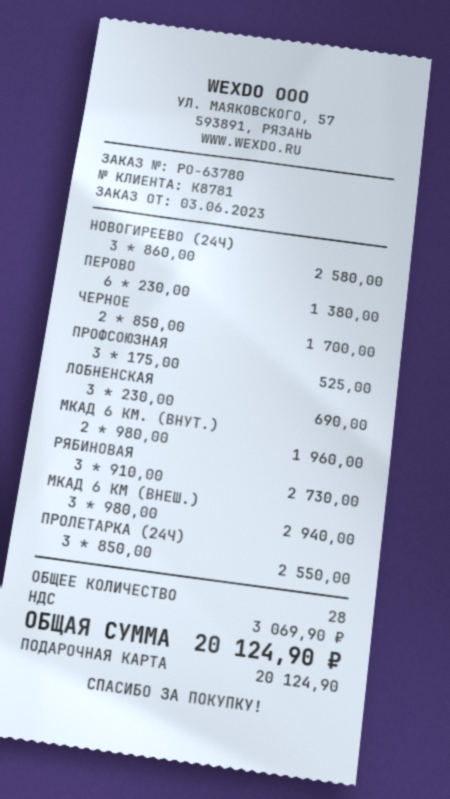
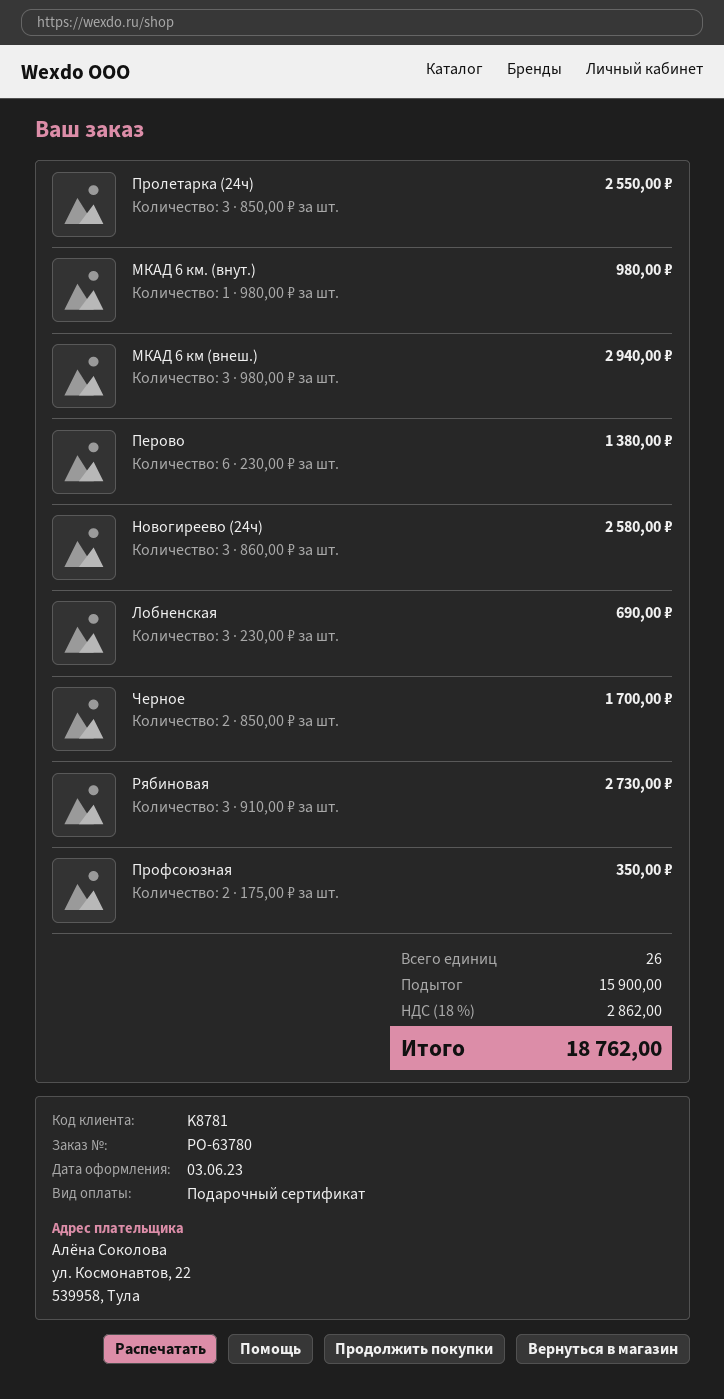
ПРОФСОЮЗНАЯ: 3 x 175.00 = 525.00 -> 2 x 175.00 = 350.00
МКАД 6 КМ. (ВНУТ.): 2 x 980.00 = 1960.00 -> 1 x 980.00 = 980.00
total quantity: 28 -> 26
tax: 3069.90 -> 2862.00
total: 20124.90 -> 18762.00

